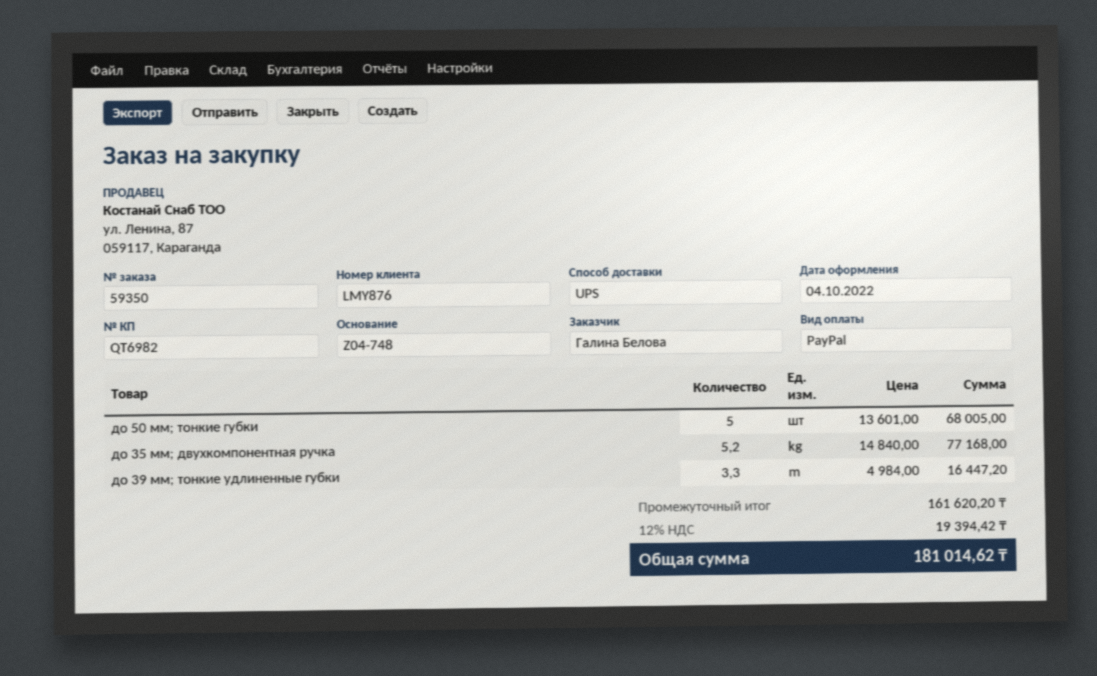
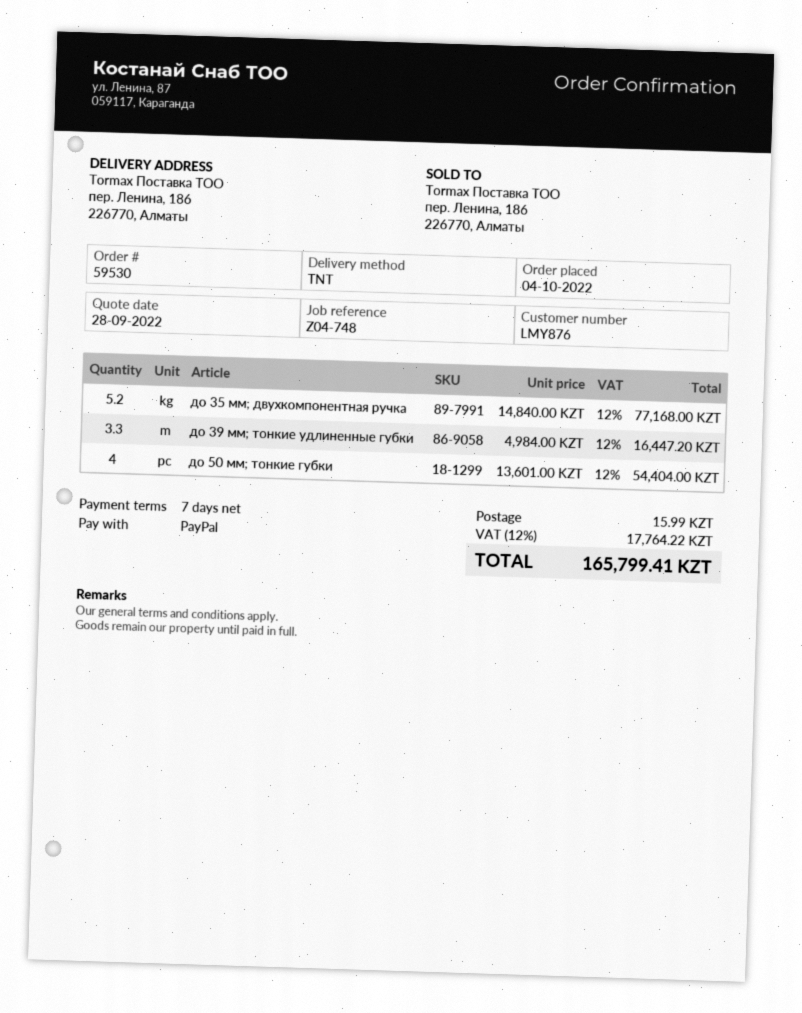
order number: 59350 -> 59530
shipping method: UPS -> TNT
до 50 мм; тонкие губки: 5 x 13601.00 = 68005.00 -> 4 x 13601.00 = 54404.00
shipping: none -> 15.99
tax: 12% = 19394.42 -> 12% = 17764.22
total: 181014.62 -> 165799.41

